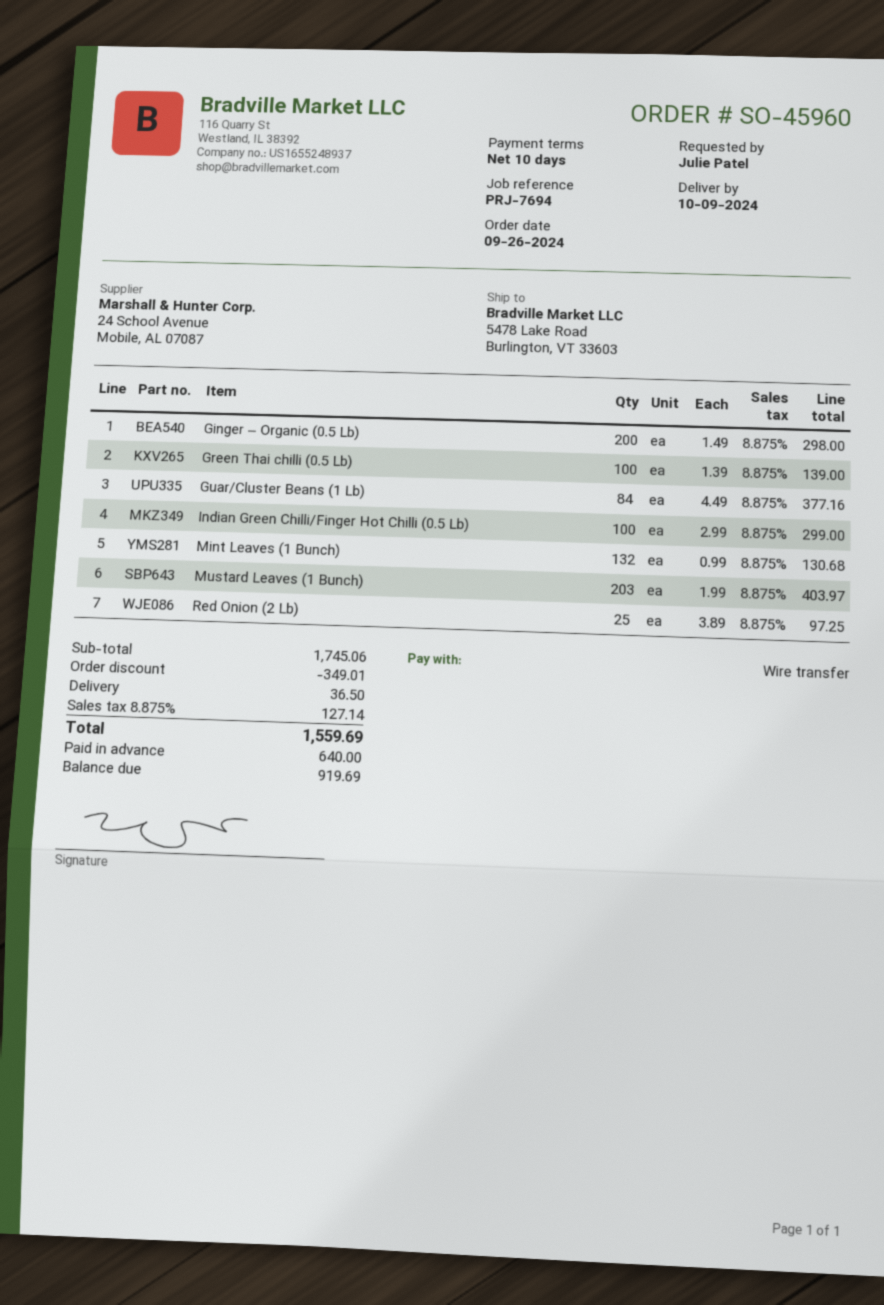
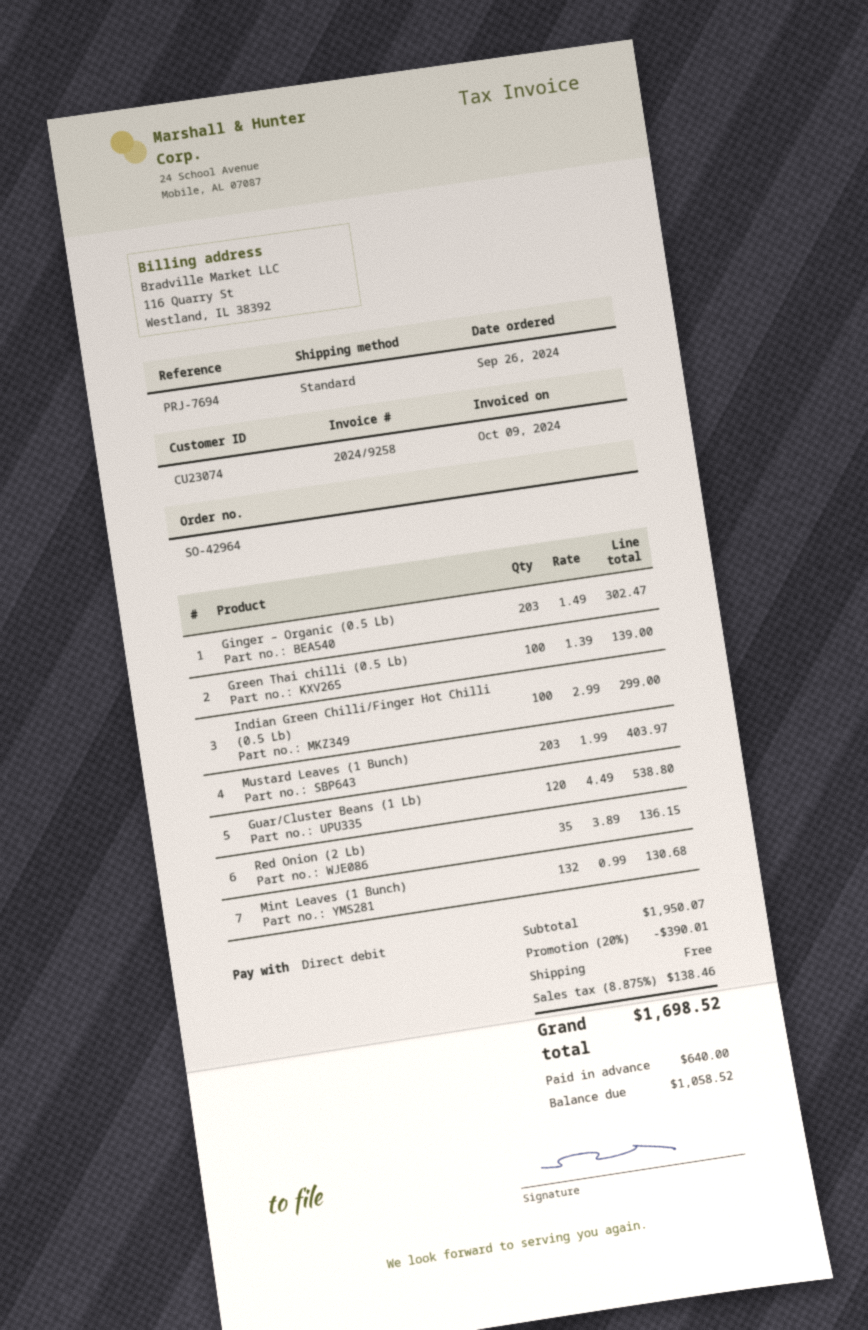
order number: SO-45960 -> SO-42964
payment method: bank transfer -> direct debit
Ginger – Organic (0.5 Lb): 200 x 1.49 = 298.00 -> 203 x 1.49 = 302.47
Guar/Cluster Beans (1 Lb): 84 x 4.49 = 377.16 -> 120 x 4.49 = 538.80
Red Onion (2 Lb): 25 x 3.89 = 97.25 -> 35 x 3.89 = 136.15
subtotal: 1745.06 -> 1950.07
discount: 349.01 -> 390.01
shipping: 36.50 -> 0.00
tax: 8.875% = 127.14 -> 8.875% = 138.46
total: 1559.69 -> 1698.52
balance: 919.69 -> 1058.52

